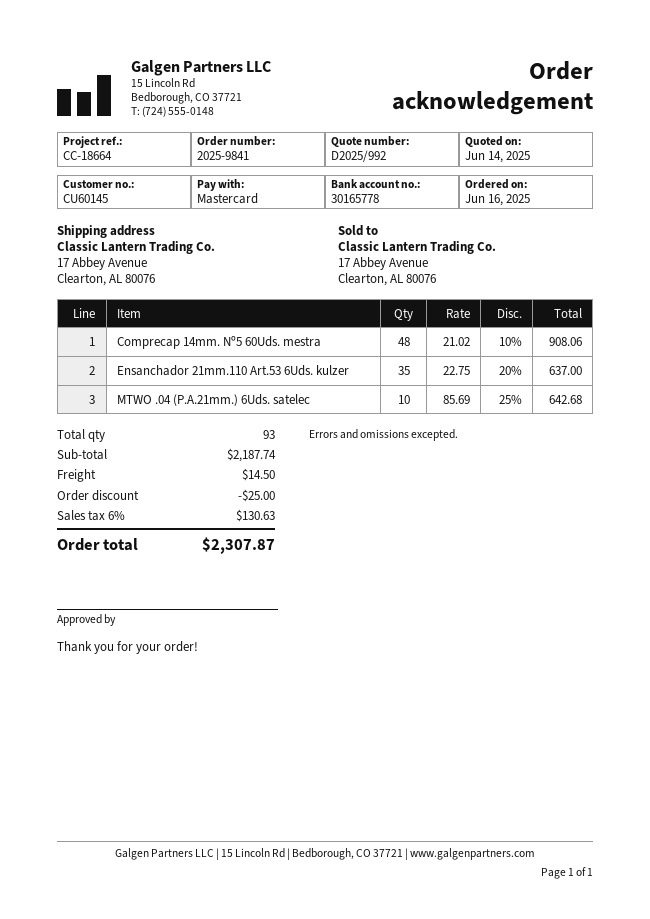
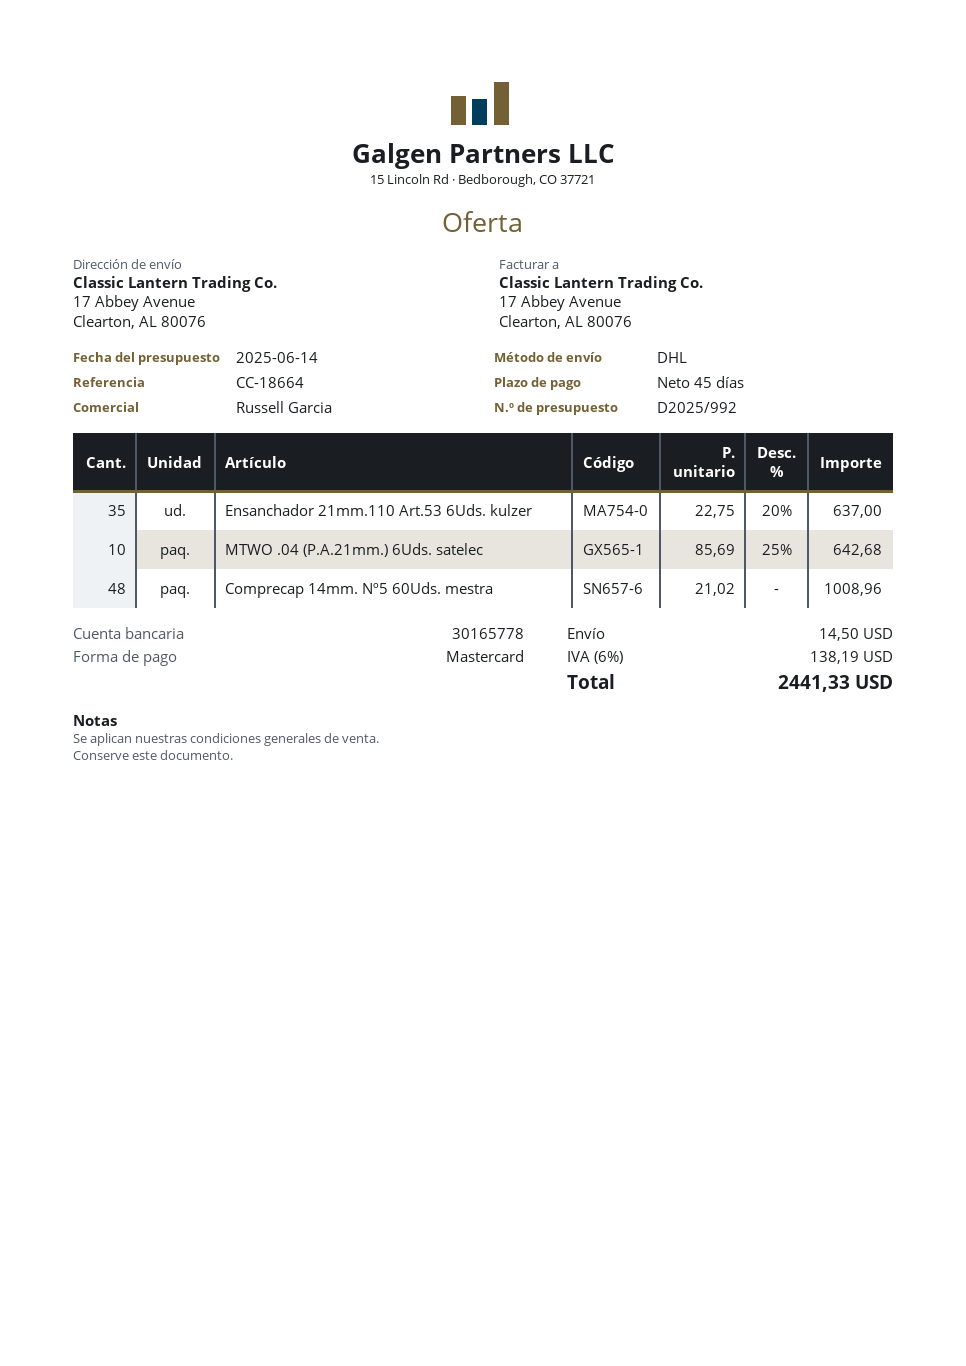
Comprecap 14mm. Nº5 60Uds. mestra: 48 x 21.02 - 10% = 908.06 -> 48 x 21.02 = 1008.96
discount: 25.00 -> none
tax: 6% = 130.63 -> 6% = 138.19
total: 2307.87 -> 2441.33

